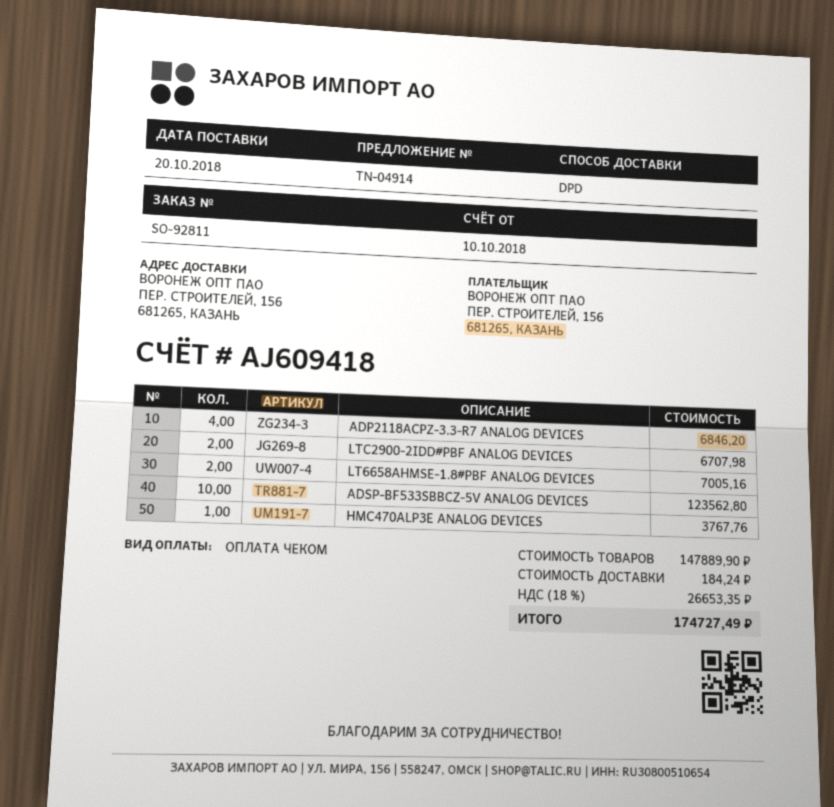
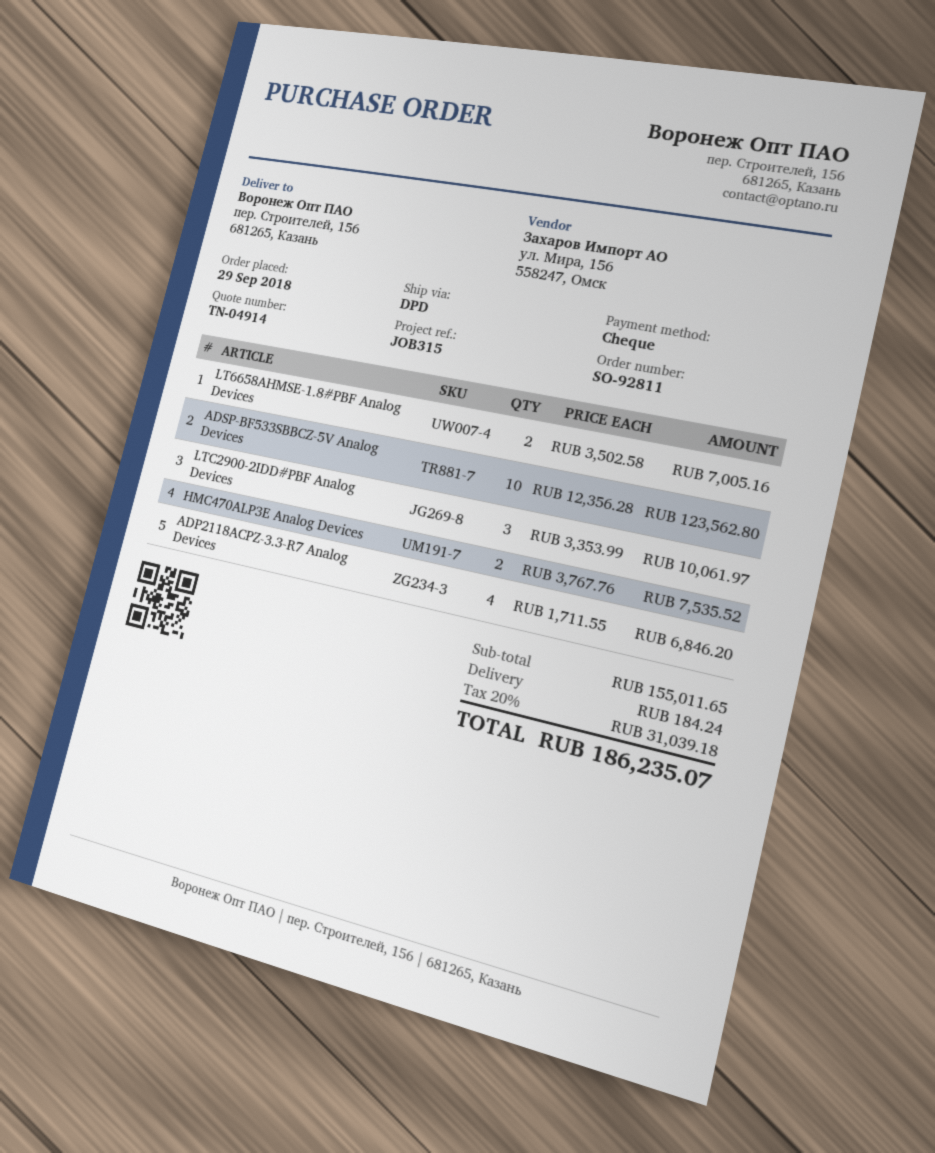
LTC2900-2IDD#PBF ANALOG DEVICES: 2 for 6707.98 -> 3 for 10061.97
HMC470ALP3E ANALOG DEVICES: 1 for 3767.76 -> 2 for 7535.52
subtotal: 147889.90 -> 155011.65
tax: 18% = 26653.35 -> 20% = 31039.18
total: 174727.49 -> 186235.07

